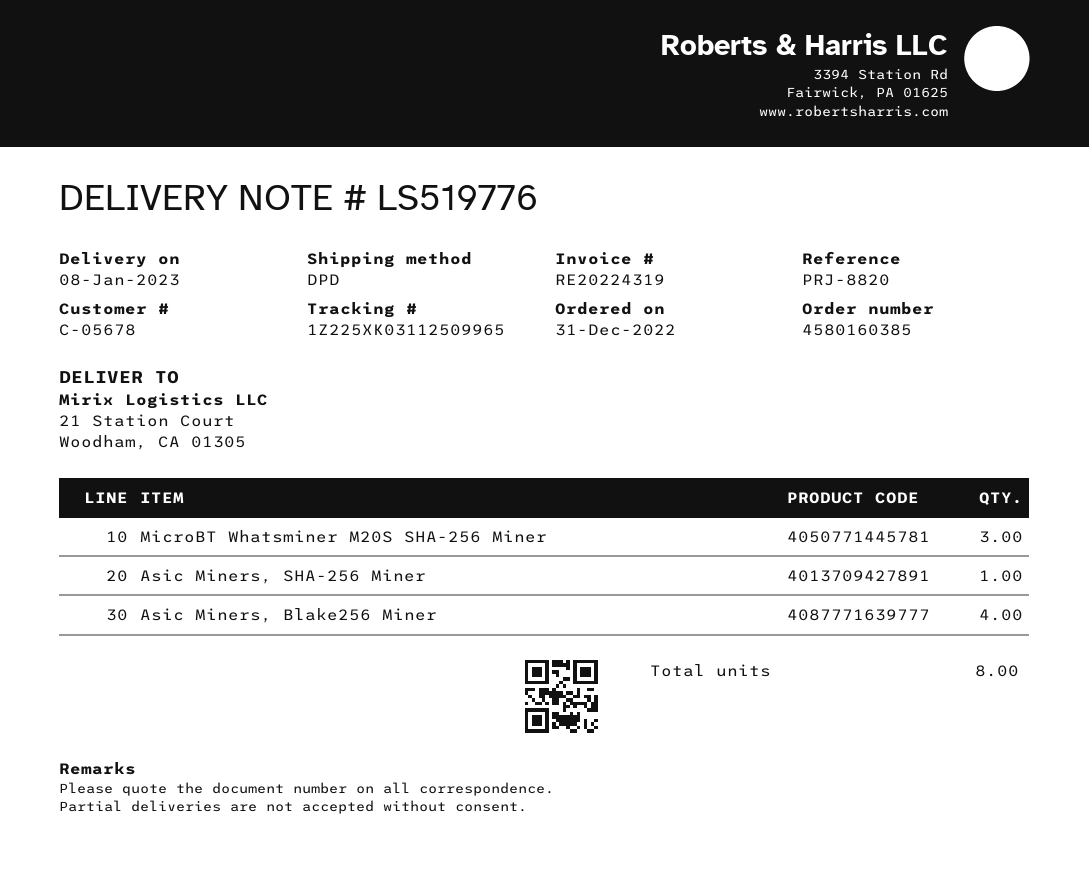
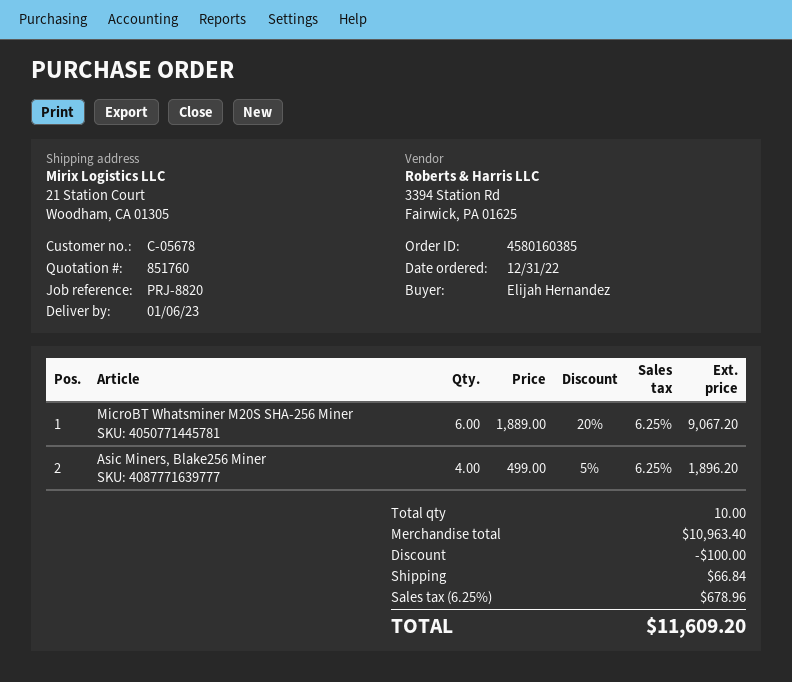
delivery date: 2023-01-08 -> 2023-01-06
MicroBT Whatsminer M20S SHA-256 Miner: 3 -> 6
Asic Miners, SHA-256 Miner: 1 -> none
total quantity: 8 -> 10

